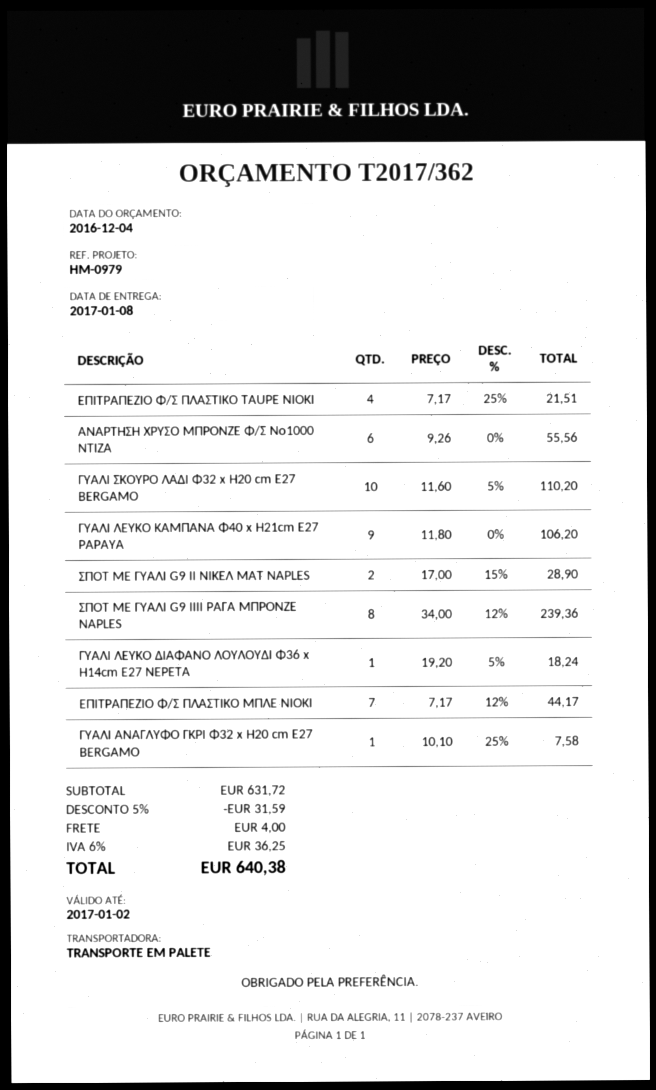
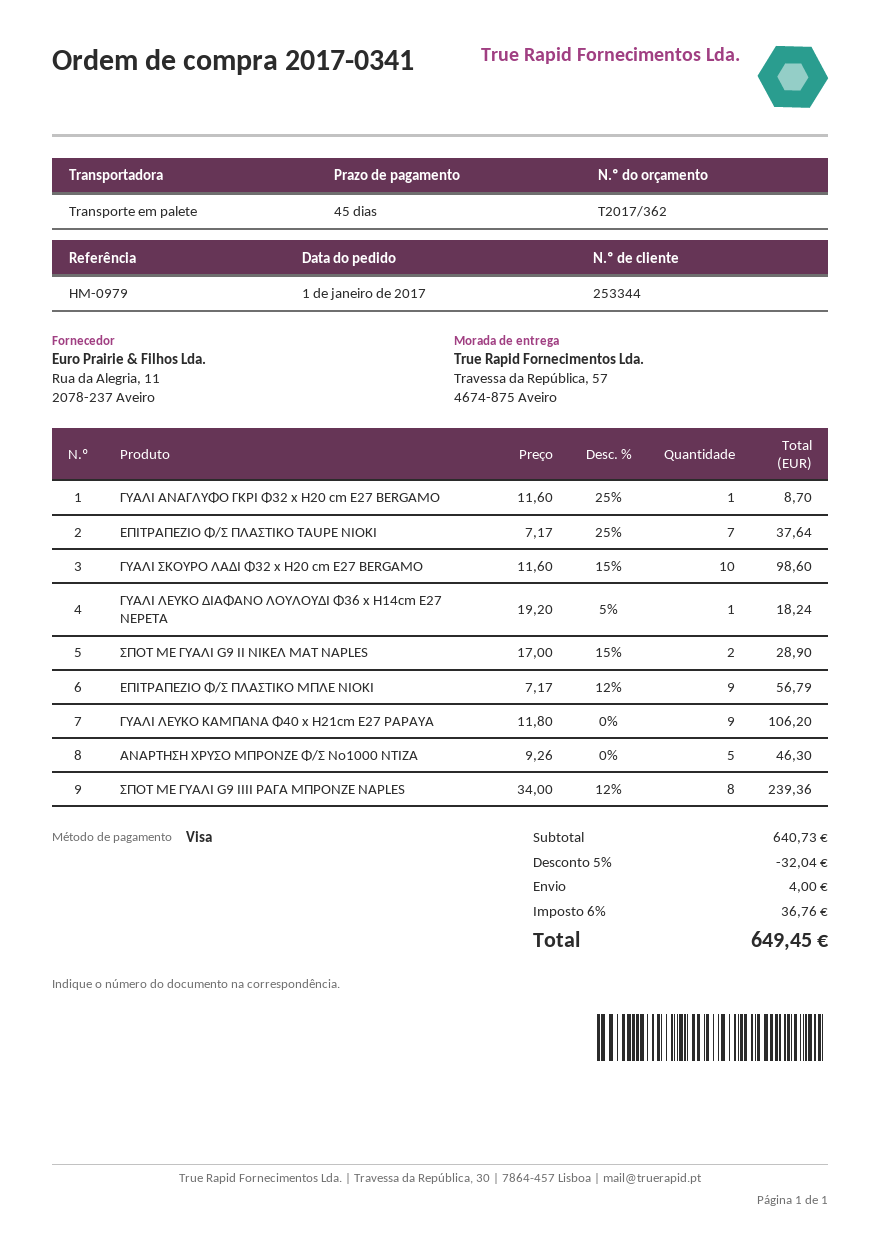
ΕΠΙΤΡΑΠΕΖΙΟ Φ/Σ ΠΛΑΣΤΙΚΟ TAUPE NIOKI: 4 x 7.17 - 25% = 21.51 -> 7 x 7.17 - 25% = 37.64
ΑΝΑΡΤΗΣΗ ΧΡΥΣΟ ΜΠΡΟΝΖΕ Φ/Σ Νο1000 ΝΤΙΖΑ: 6 x 9.26 = 55.56 -> 5 x 9.26 = 46.30
ΓΥΑΛΙ ΣΚΟΥΡΟ ΛΑΔΙ Φ32 x H20 cm E27 BERGAMO: 10 x 11.60 - 5% = 110.20 -> 10 x 11.60 - 15% = 98.60
ΕΠΙΤΡΑΠΕΖΙΟ Φ/Σ ΠΛΑΣΤΙΚΟ ΜΠΛΕ NIOKI: 7 x 7.17 - 12% = 44.17 -> 9 x 7.17 - 12% = 56.79
ΓΥΑΛΙ ΑΝΑΓΛΥΦΟ ΓΚΡΙ Φ32 x H20 cm E27 BERGAMO: 1 x 10.10 - 25% = 7.58 -> 1 x 11.60 - 25% = 8.70
subtotal: 631.72 -> 640.73
discount: 5% = 31.59 -> 5% = 32.04
tax: 6% = 36.25 -> 6% = 36.76
total: 640.38 -> 649.45

